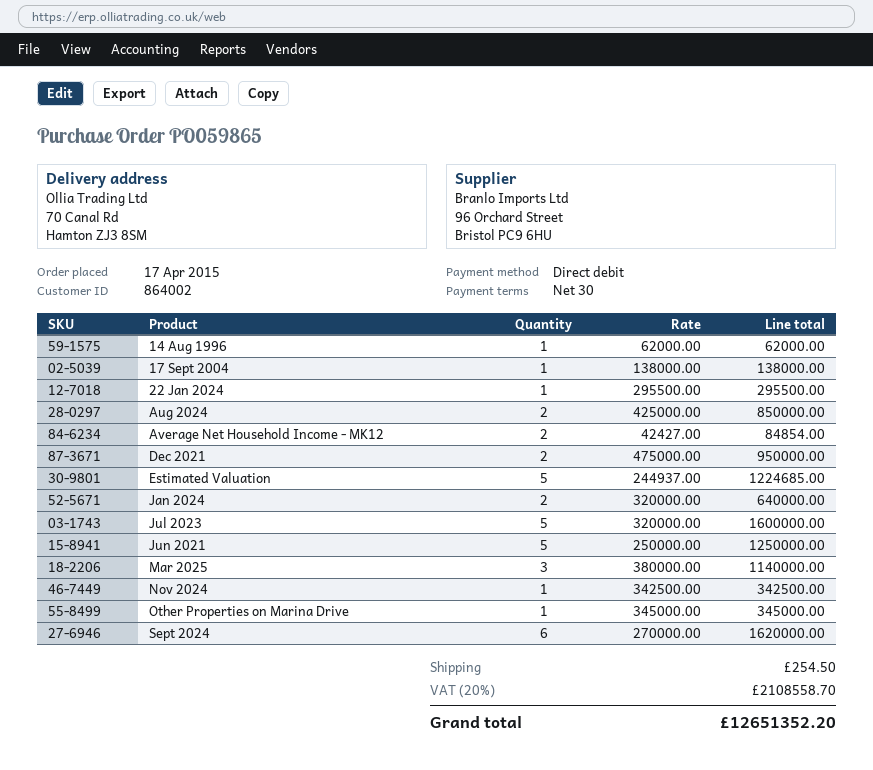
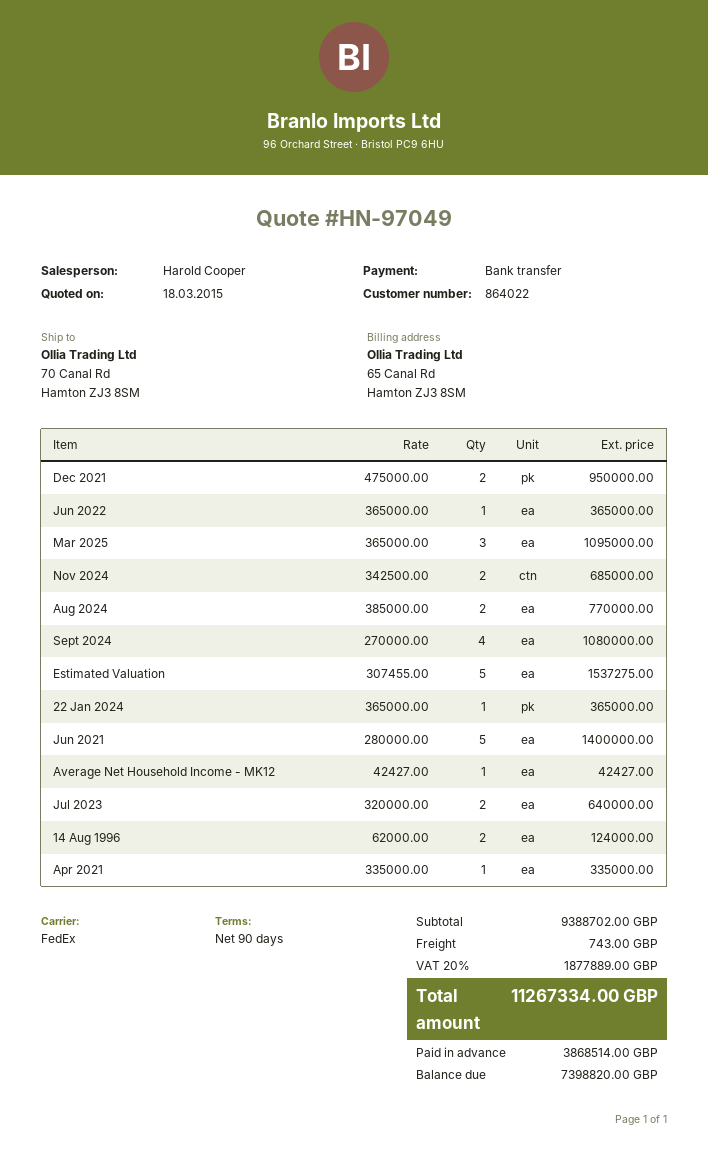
payment terms: 30 days -> 90 days
customer number: 864002 -> 864022
payment method: direct debit -> bank transfer
14 Aug 1996: 1 x 62000.00 = 62000.00 -> 2 x 62000.00 = 124000.00
17 Sept 2004: 1 x 138000.00 = 138000.00 -> none
22 Jan 2024: 1 x 295500.00 = 295500.00 -> 1 x 365000.00 = 365000.00
Aug 2024: 2 x 425000.00 = 850000.00 -> 2 x 385000.00 = 770000.00
Average Net Household Income - MK12: 2 x 42427.00 = 84854.00 -> 1 x 42427.00 = 42427.00
Estimated Valuation: 5 x 244937.00 = 1224685.00 -> 5 x 307455.00 = 1537275.00
Jan 2024: 2 x 320000.00 = 640000.00 -> none
Jul 2023: 5 x 320000.00 = 1600000.00 -> 2 x 320000.00 = 640000.00
Jun 2021: 5 x 250000.00 = 1250000.00 -> 5 x 280000.00 = 1400000.00
Mar 2025: 3 x 380000.00 = 1140000.00 -> 3 x 365000.00 = 1095000.00
Nov 2024: 1 x 342500.00 = 342500.00 -> 2 x 342500.00 = 685000.00
Other Properties on Marina Drive: 1 x 345000.00 = 345000.00 -> none
Sept 2024: 6 x 270000.00 = 1620000.00 -> 4 x 270000.00 = 1080000.00
Jun 2022: none -> 1 x 365000.00 = 365000.00
Apr 2021: none -> 1 x 335000.00 = 335000.00
shipping: 254.50 -> 743.00
tax: 20% = 2108558.70 -> 20% = 1877889.00
total: 12651352.20 -> 11267334.00

